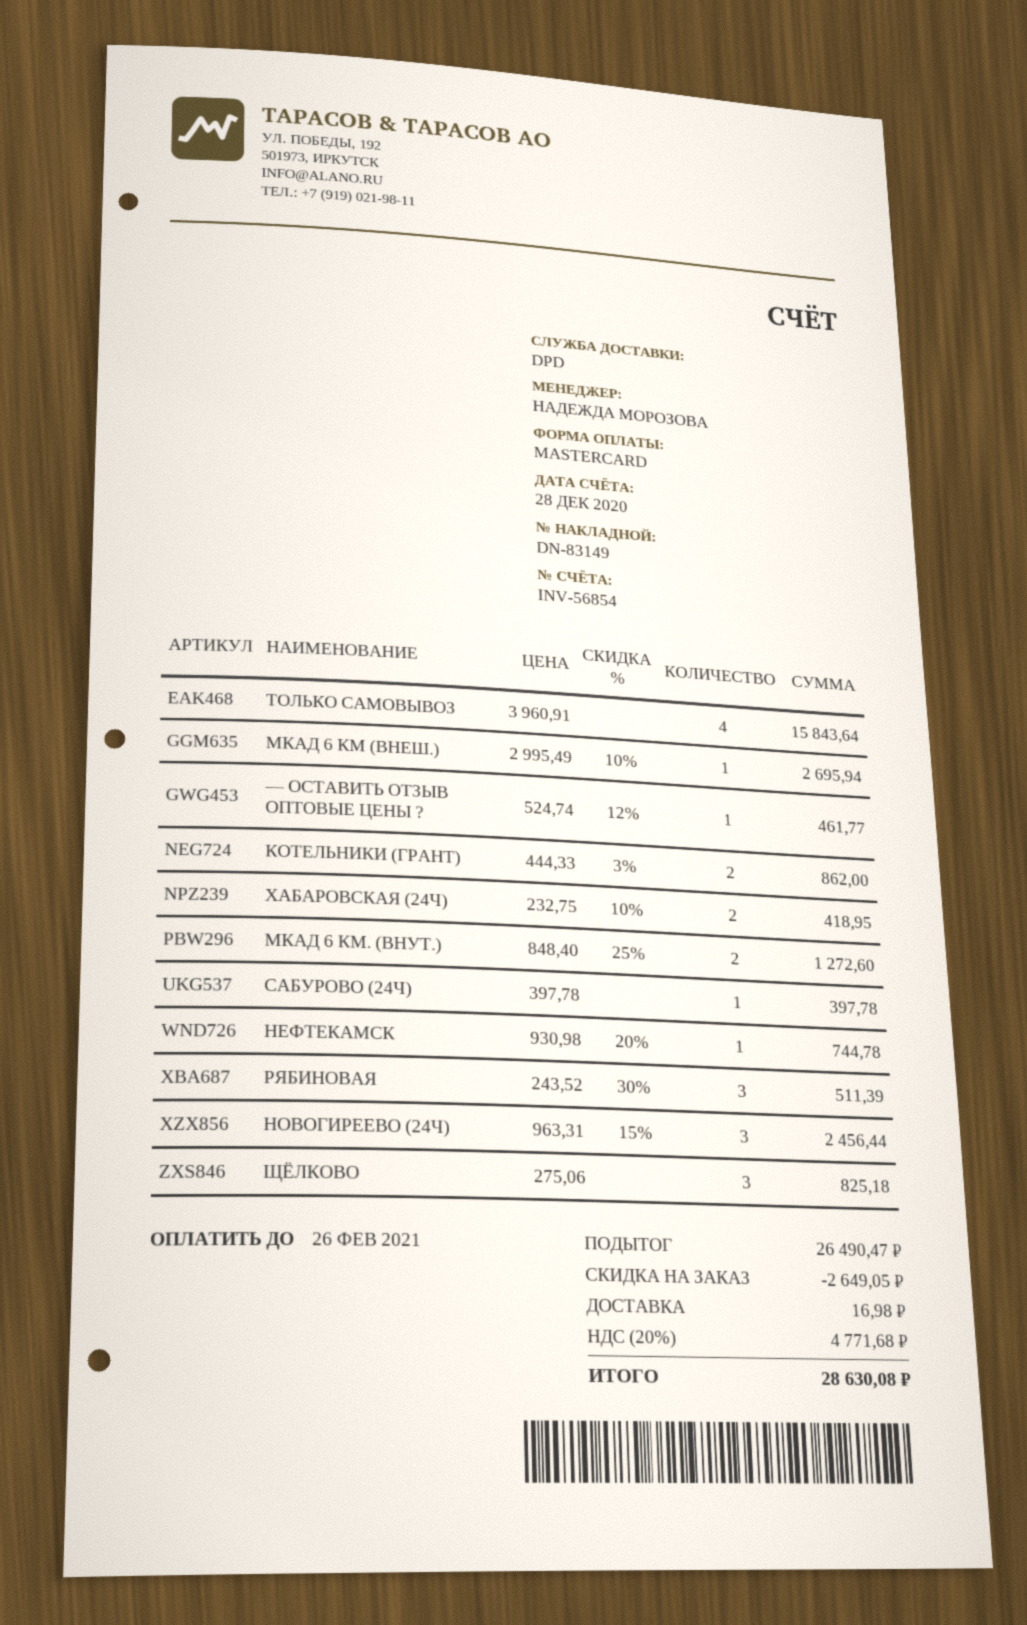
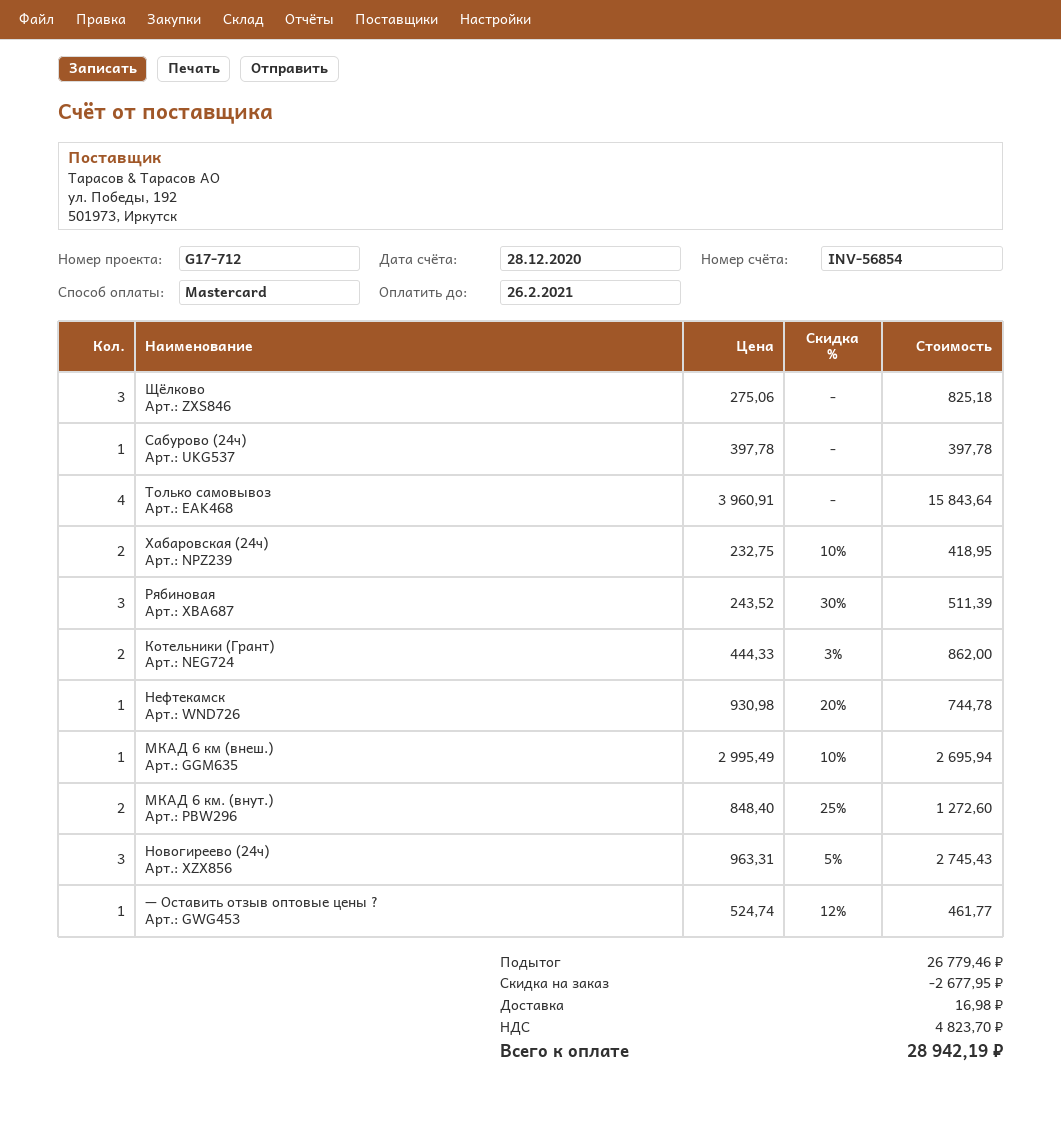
НОВОГИРЕЕВО (24Ч): 3 x 963.31 - 15% = 2456.44 -> 3 x 963.31 - 5% = 2745.43
subtotal: 26490.47 -> 26779.46
discount: 2649.05 -> 2677.95
tax: 4771.68 -> 4823.70
total: 28630.08 -> 28942.19

